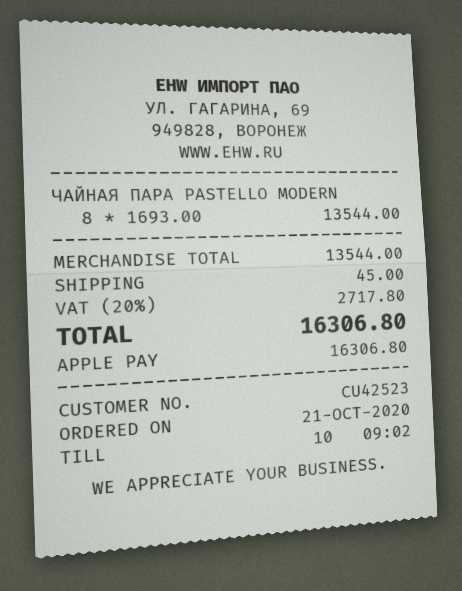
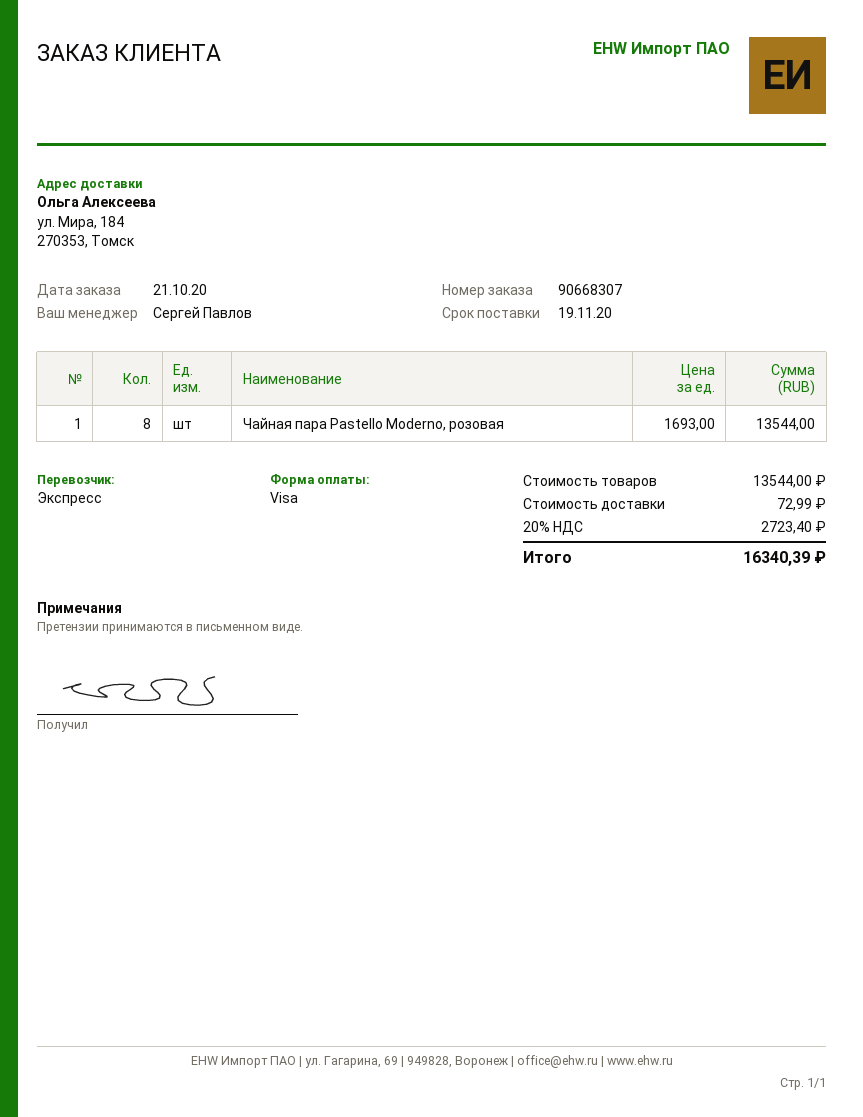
payment method: Apple Pay -> Visa
shipping: 45.00 -> 72.99
tax: 20% = 2717.80 -> 20% = 2723.40
total: 16306.80 -> 16340.39

